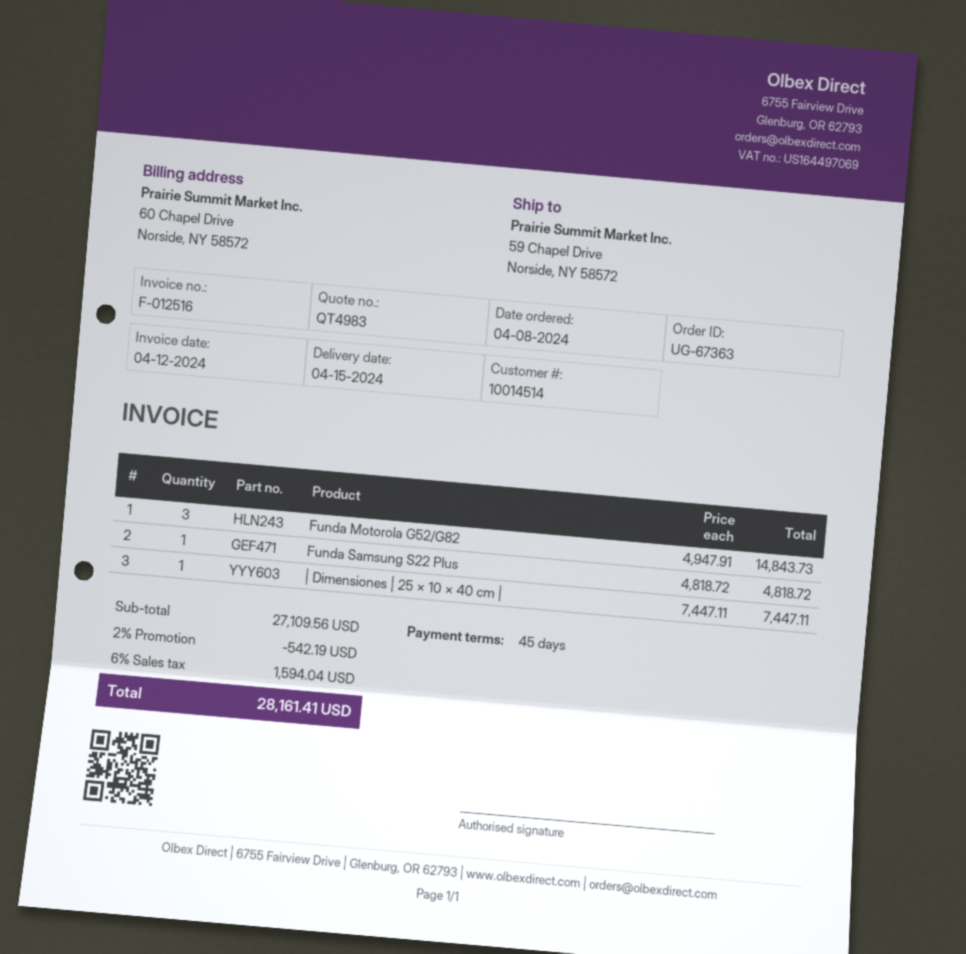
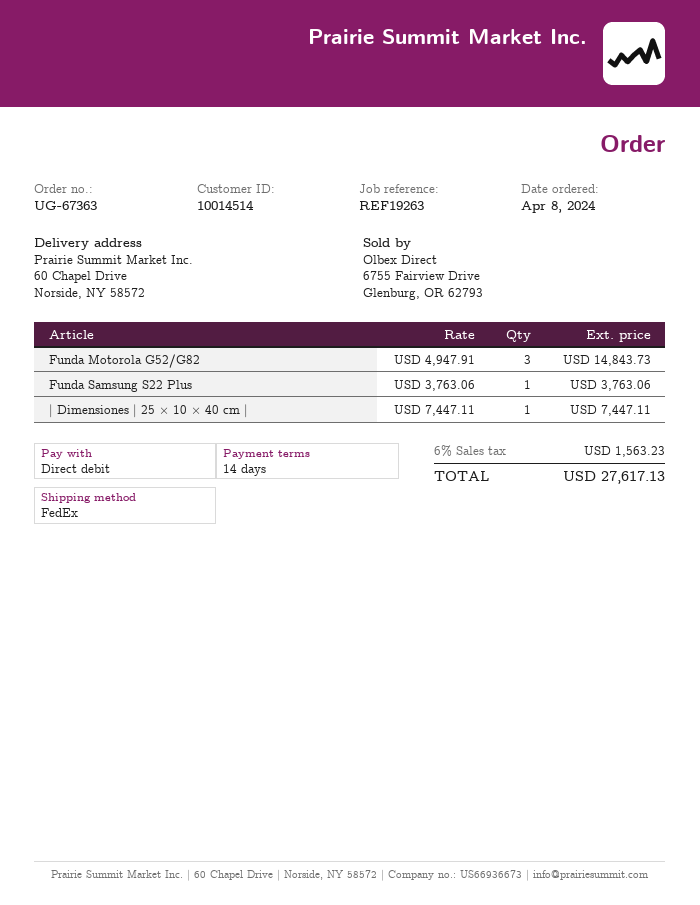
payment terms: 45 days -> 14 days
ship to: 59 Chapel Drive, Norside, NY 58572 -> 60 Chapel Drive, Norside, NY 58572
Funda Samsung S22 Plus: 1 x 4818.72 = 4818.72 -> 1 x 3763.06 = 3763.06
discount: 2% = 542.19 -> none
tax: 6% = 1594.04 -> 6% = 1563.23
total: 28161.41 -> 27617.13

